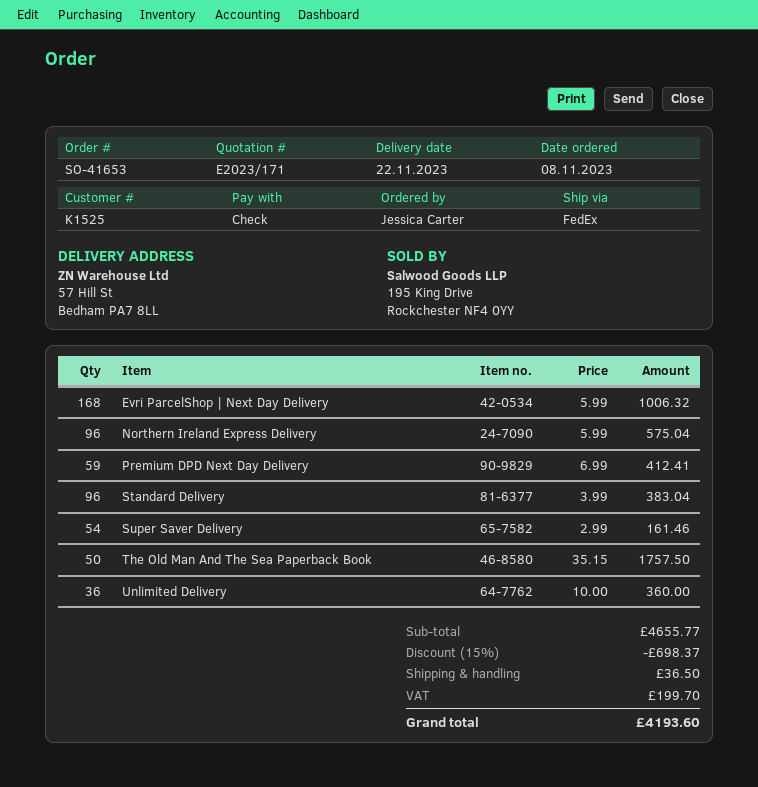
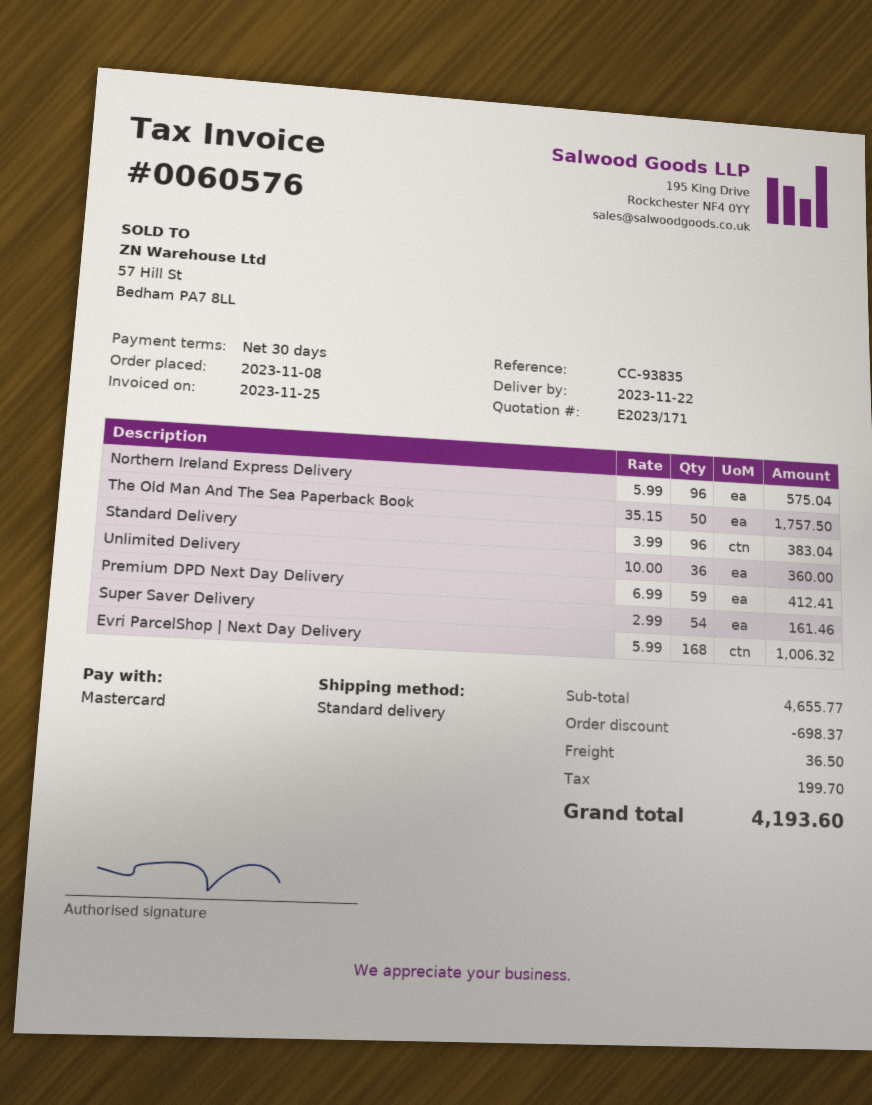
payment method: cheque -> Mastercard
shipping method: FedEx -> standard

